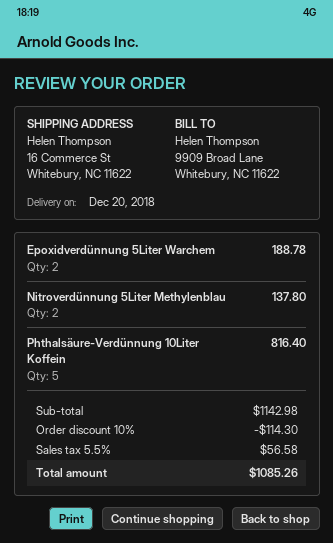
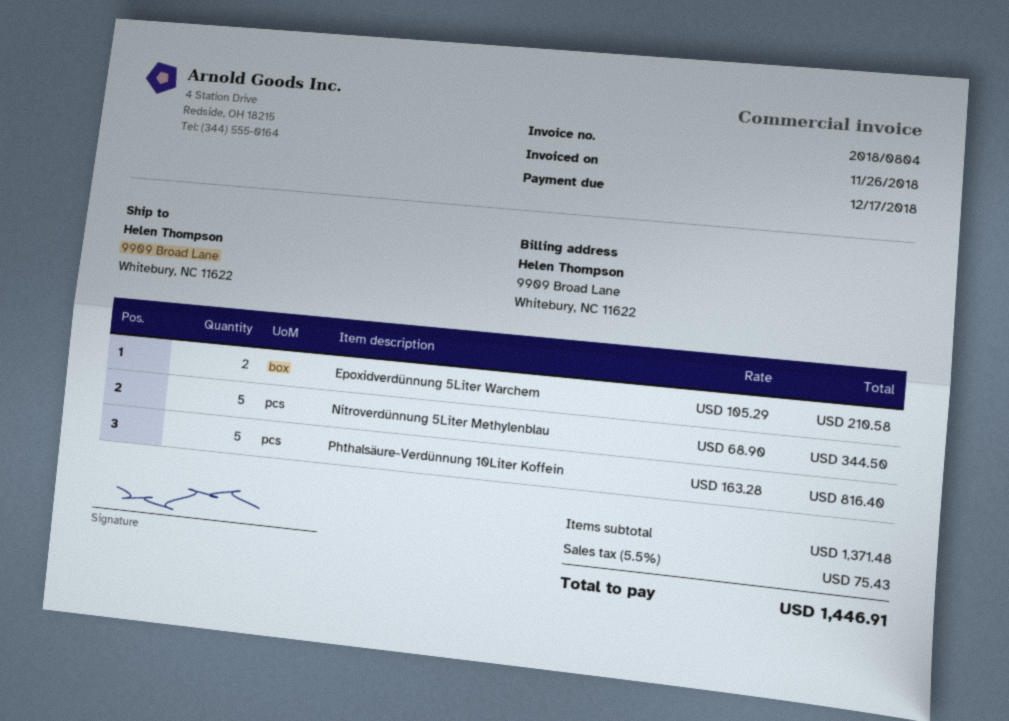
ship to: 16 Commerce St, Whitebury, NC 11622 -> 9909 Broad Lane, Whitebury, NC 11622
Epoxidverdünnung 5Liter Warchem: 2 for 188.78 -> 2 for 210.58
Nitroverdünnung 5Liter Methylenblau: 2 for 137.80 -> 5 for 344.50
subtotal: 1142.98 -> 1371.48
discount: 10% = 114.30 -> none
tax: 5.5% = 56.58 -> 5.5% = 75.43
total: 1085.26 -> 1446.91

